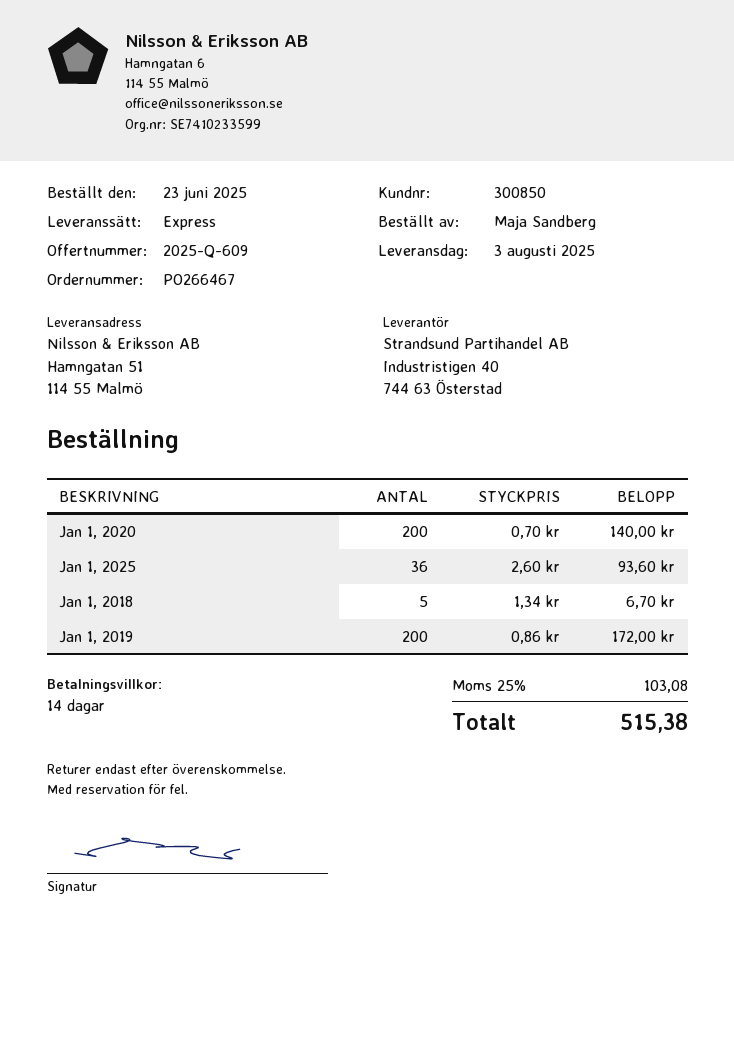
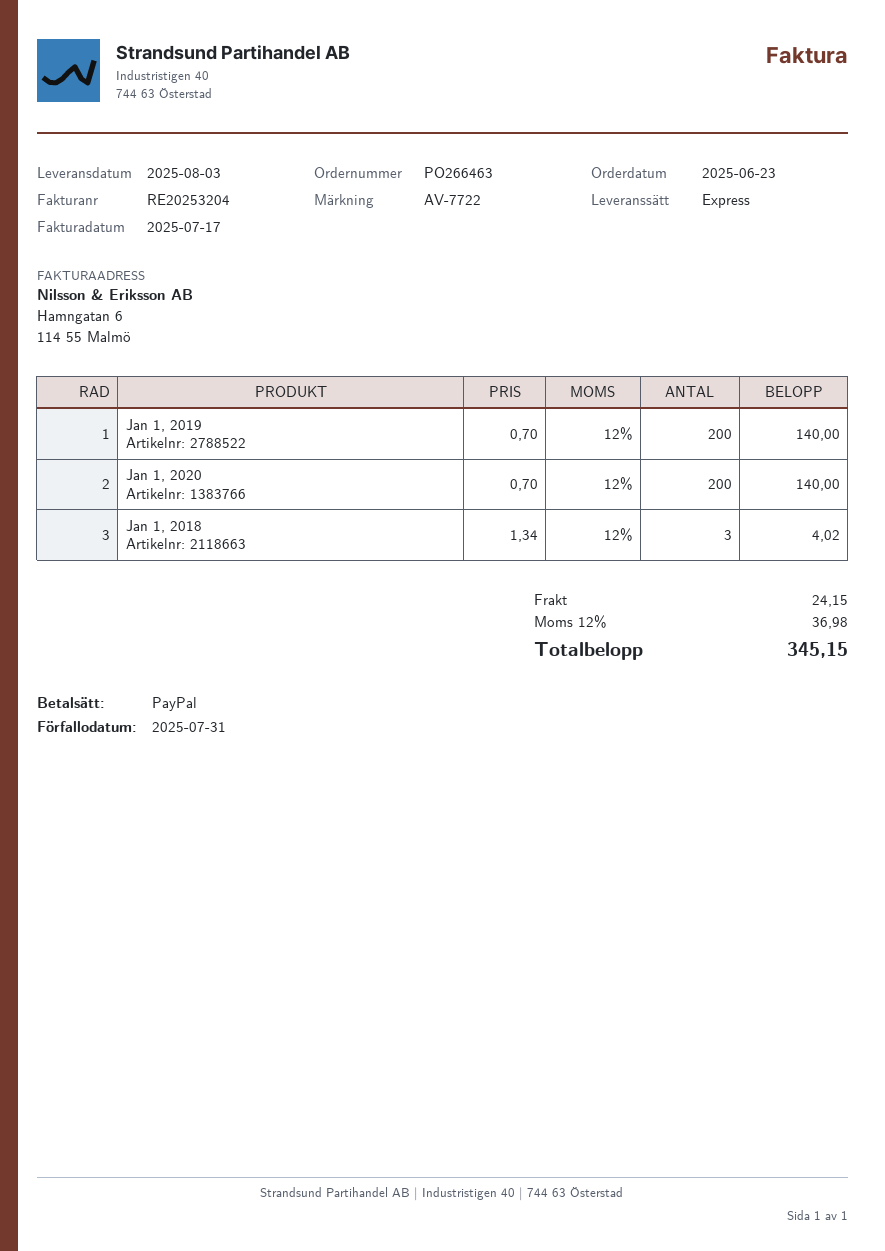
order number: PO266467 -> PO266463
Jan 1, 2025: 36 x 2.60 = 93.60 -> none
Jan 1, 2018: 5 x 1.34 = 6.70 -> 3 x 1.34 = 4.02
Jan 1, 2019: 200 x 0.86 = 172.00 -> 200 x 0.70 = 140.00
shipping: none -> 24.15
tax: 25% = 103.08 -> 12% = 36.98
total: 515.38 -> 345.15

